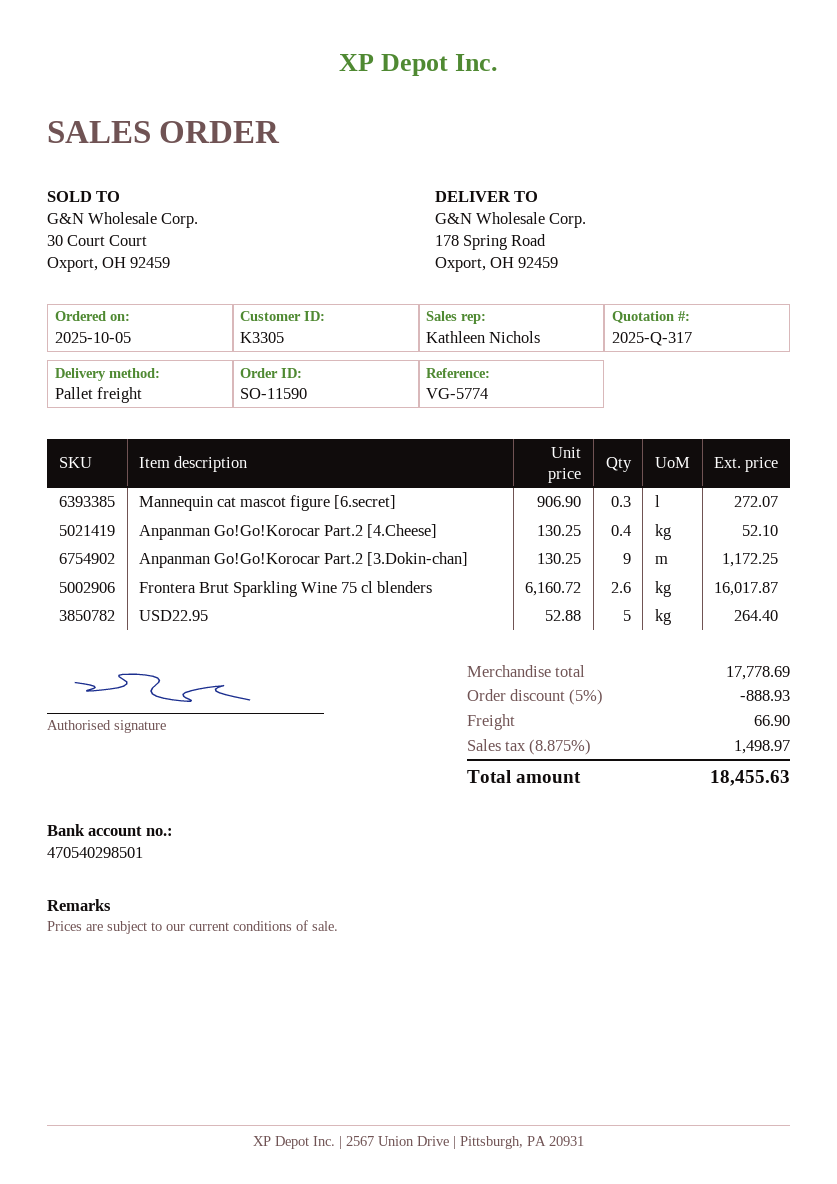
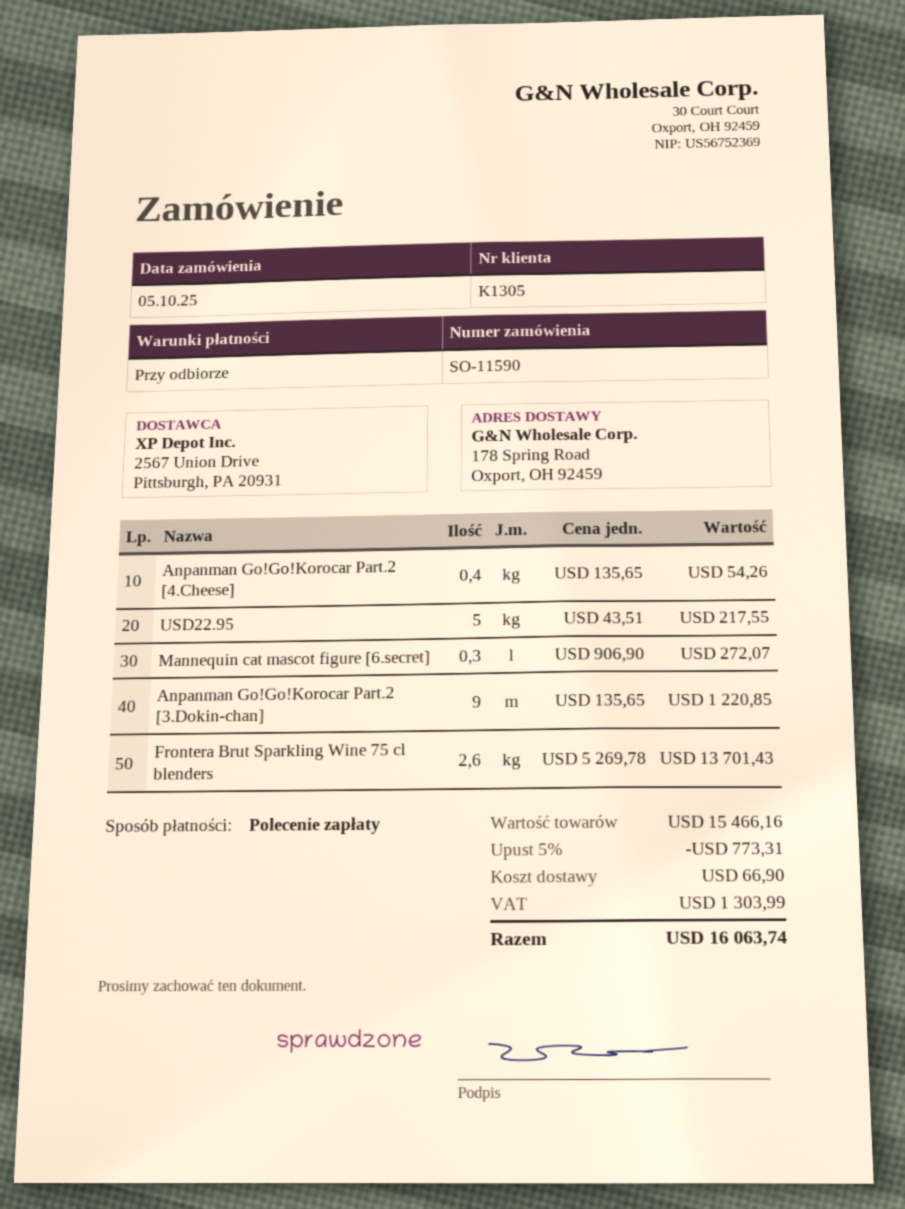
customer number: K3305 -> K1305
Anpanman Go!Go!Korocar Part.2 [4.Cheese]: 0.4 x 130.25 = 52.10 -> 0.4 x 135.65 = 54.26
Anpanman Go!Go!Korocar Part.2 [3.Dokin-chan]: 9 x 130.25 = 1172.25 -> 9 x 135.65 = 1220.85
Frontera Brut Sparkling Wine 75 cl blenders: 2.6 x 6160.72 = 16017.87 -> 2.6 x 5269.78 = 13701.43
USD22.95: 5 x 52.88 = 264.40 -> 5 x 43.51 = 217.55
subtotal: 17778.69 -> 15466.16
discount: 5% = 888.93 -> 5% = 773.31
tax: 1498.97 -> 1303.99
total: 18455.63 -> 16063.74

